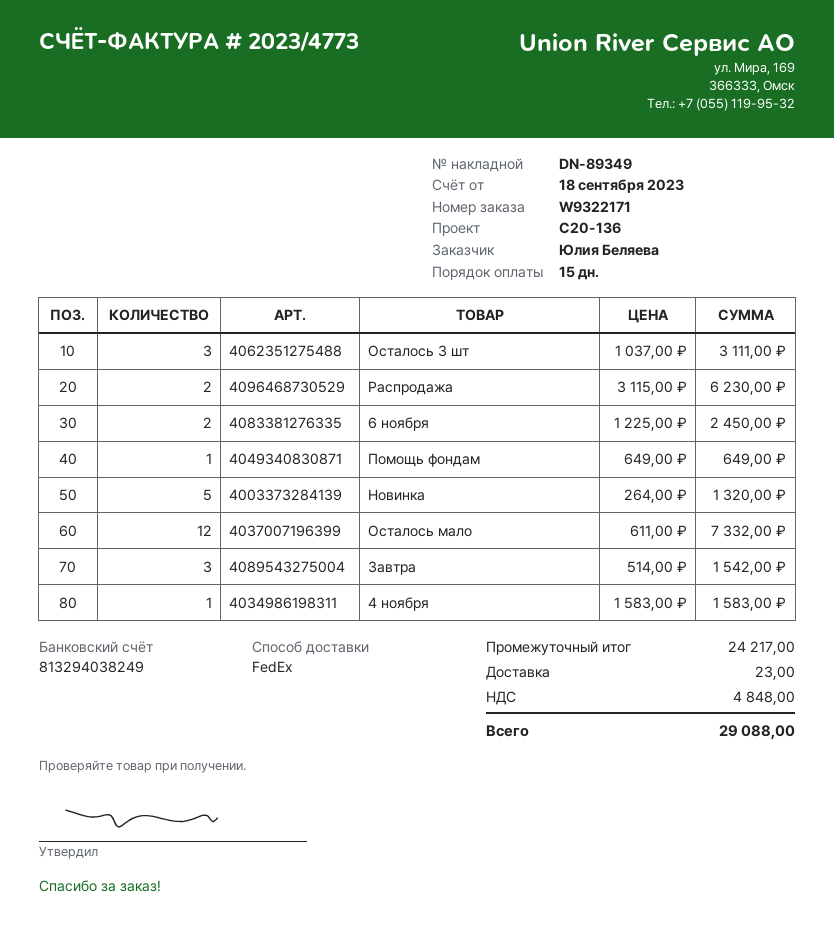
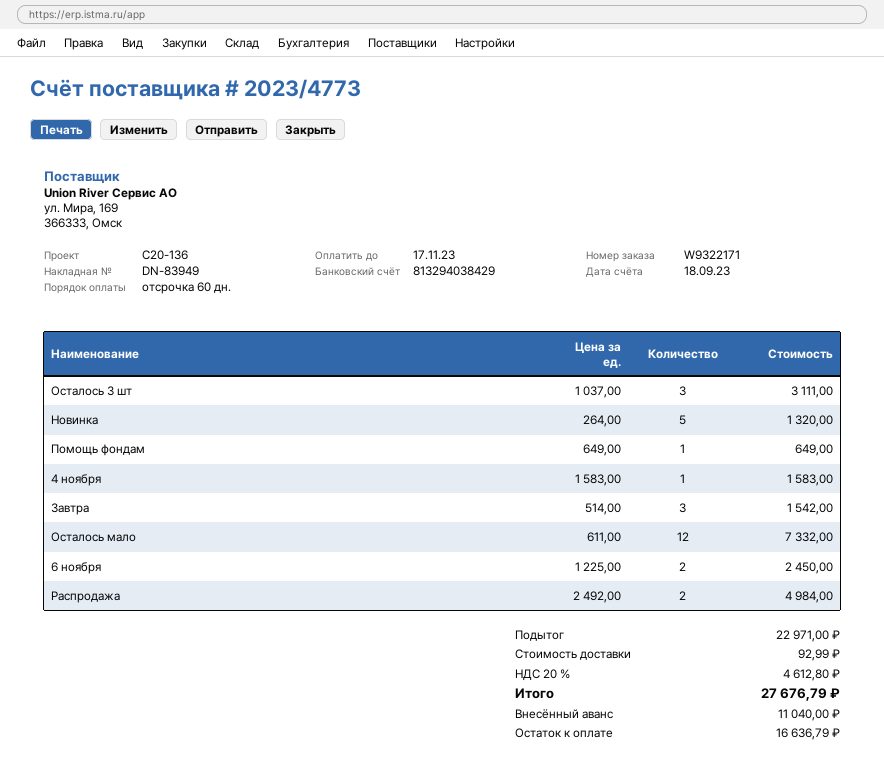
delivery note number: DN-89349 -> DN-83949
payment terms: 15 days -> 60 days
bank account: 813294038249 -> 813294038429
Распродажа: 2 x 3115.00 = 6230.00 -> 2 x 2492.00 = 4984.00
subtotal: 24217.00 -> 22971.00
shipping: 23.00 -> 92.99
tax: 4848.00 -> 4612.80
total: 29088.00 -> 27676.79

